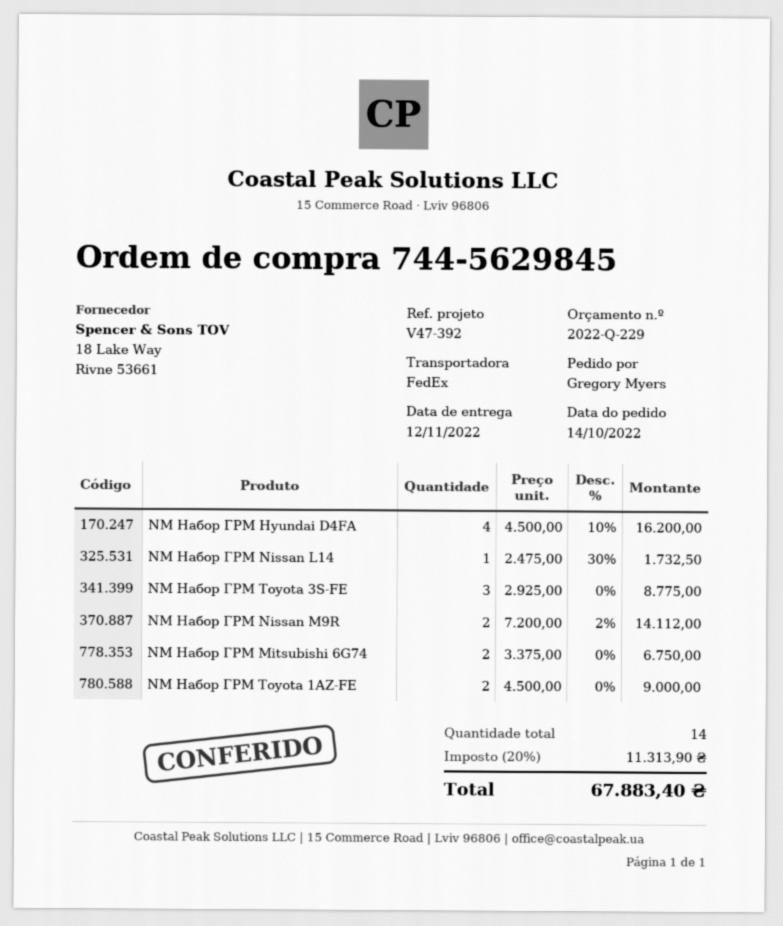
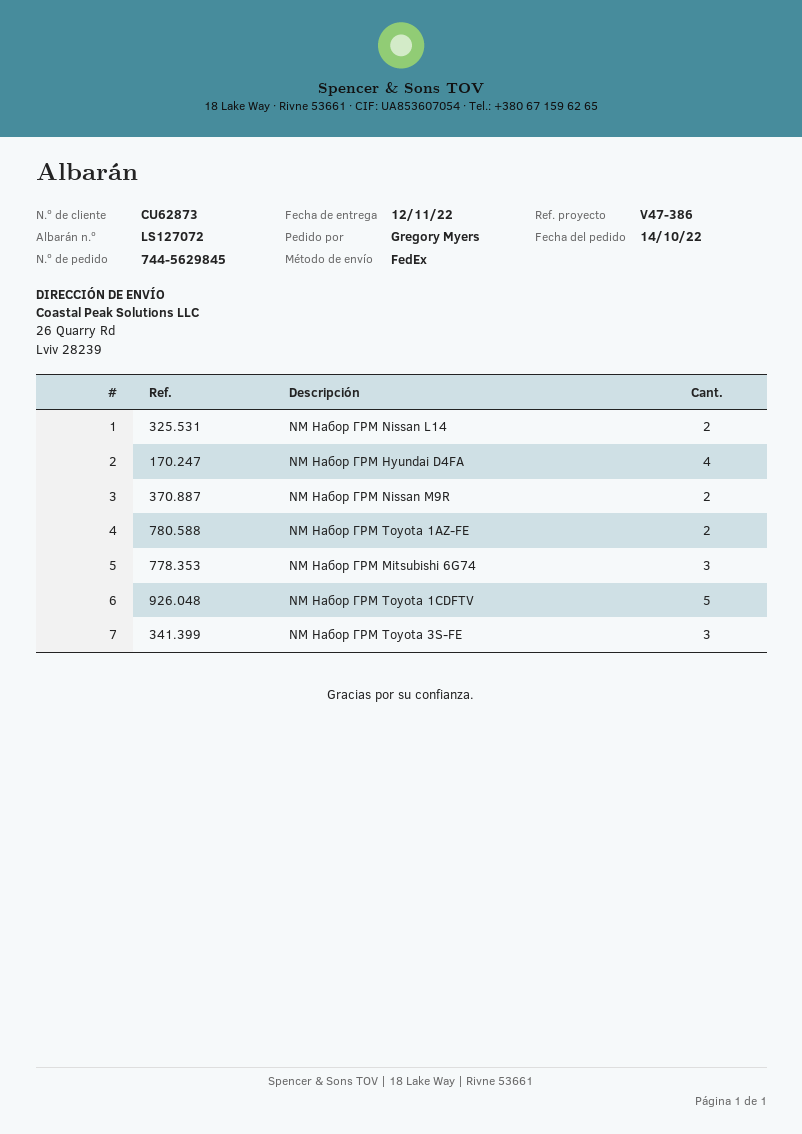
reference: V47-392 -> V47-386
NM Набор ГРМ Nissan L14: 1 -> 2
NM Набор ГРМ Mitsubishi 6G74: 2 -> 3
NM Набор ГРМ Toyota 1CDFTV: none -> 5

